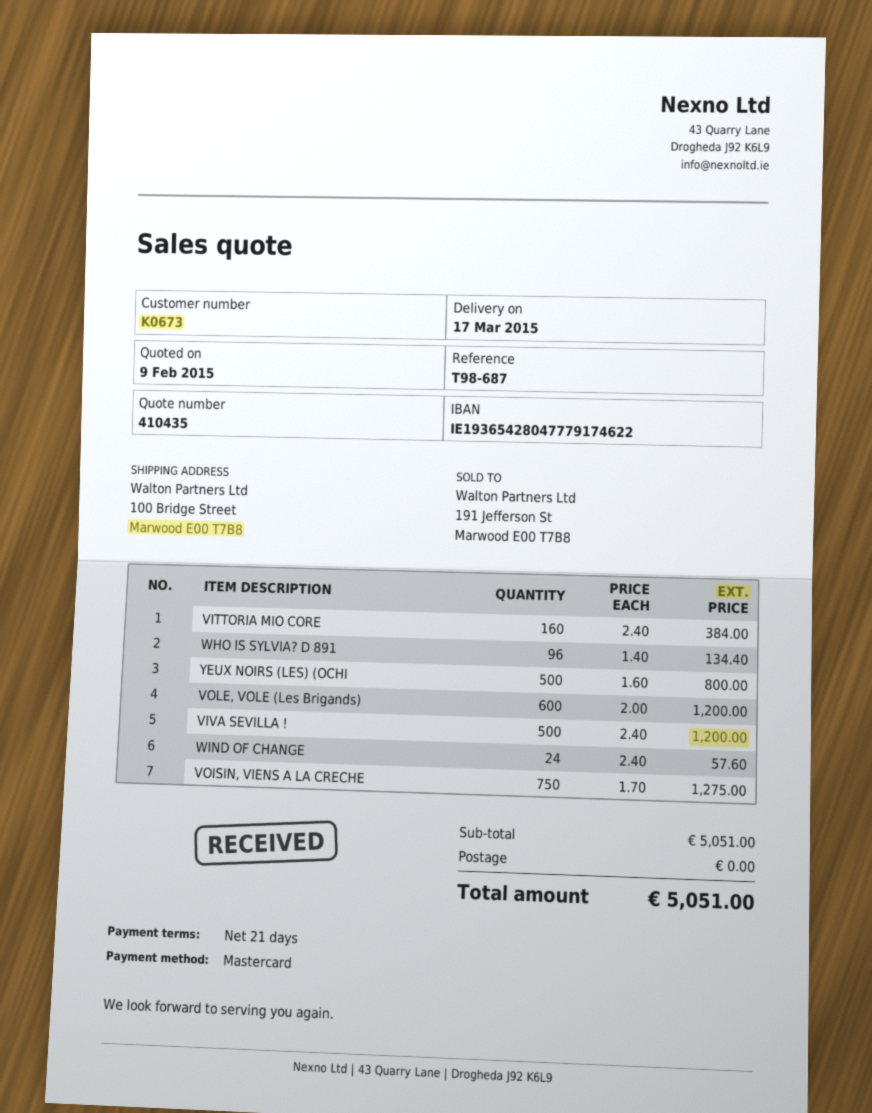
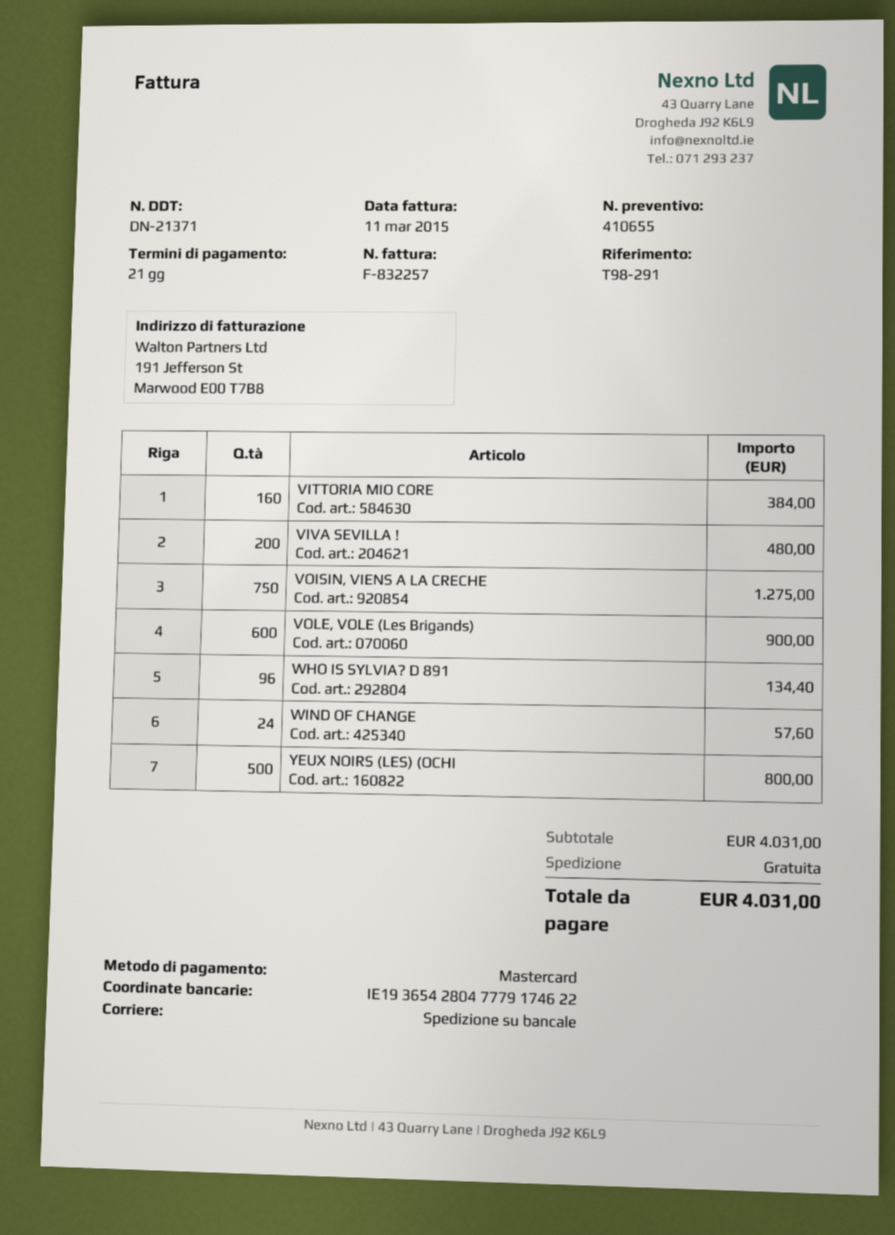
quote number: 410435 -> 410655
reference: T98-687 -> T98-291
VOLE, VOLE (Les Brigands): 600 for 1200.00 -> 600 for 900.00
VIVA SEVILLA !: 500 for 1200.00 -> 200 for 480.00
subtotal: 5051.00 -> 4031.00
total: 5051.00 -> 4031.00

